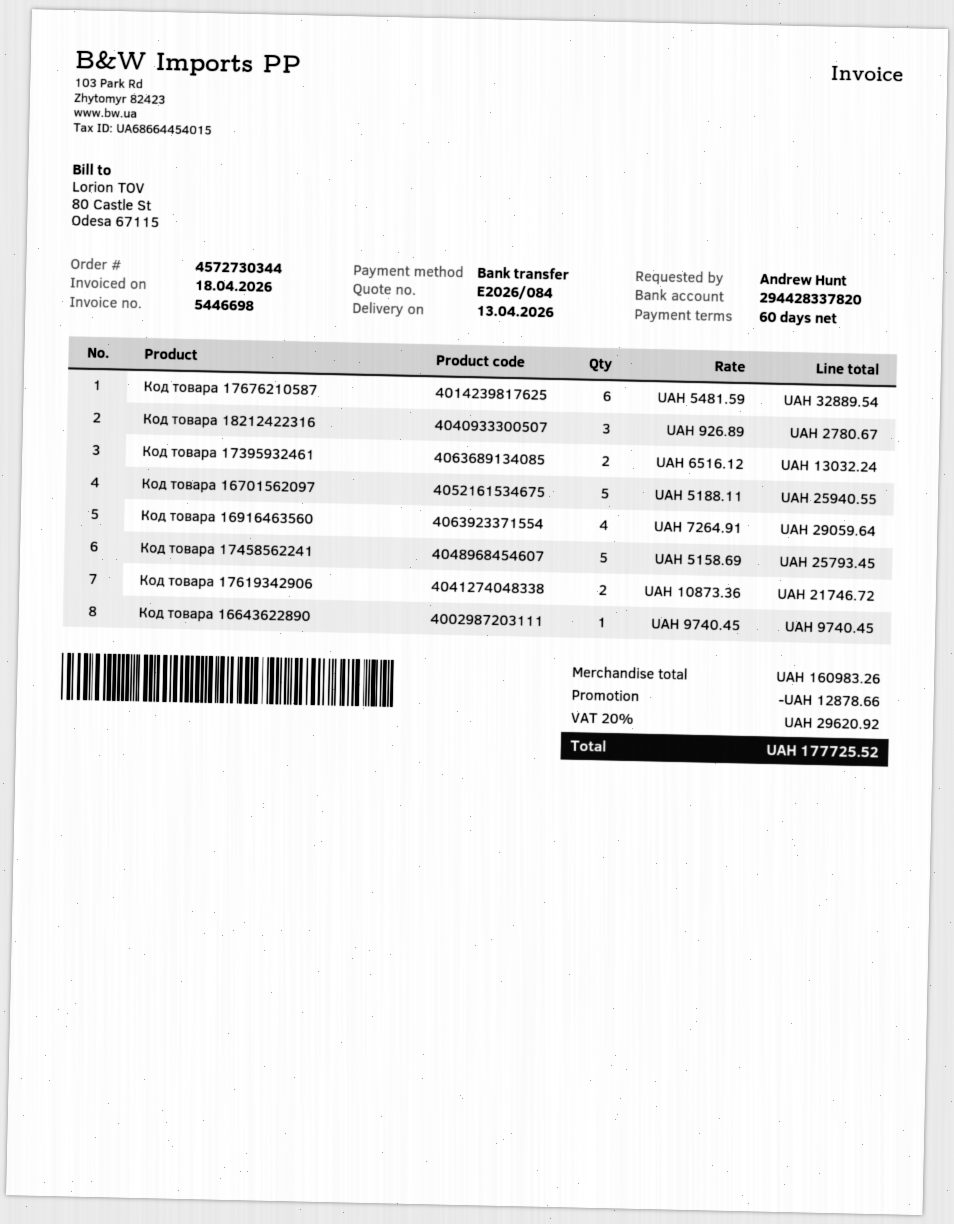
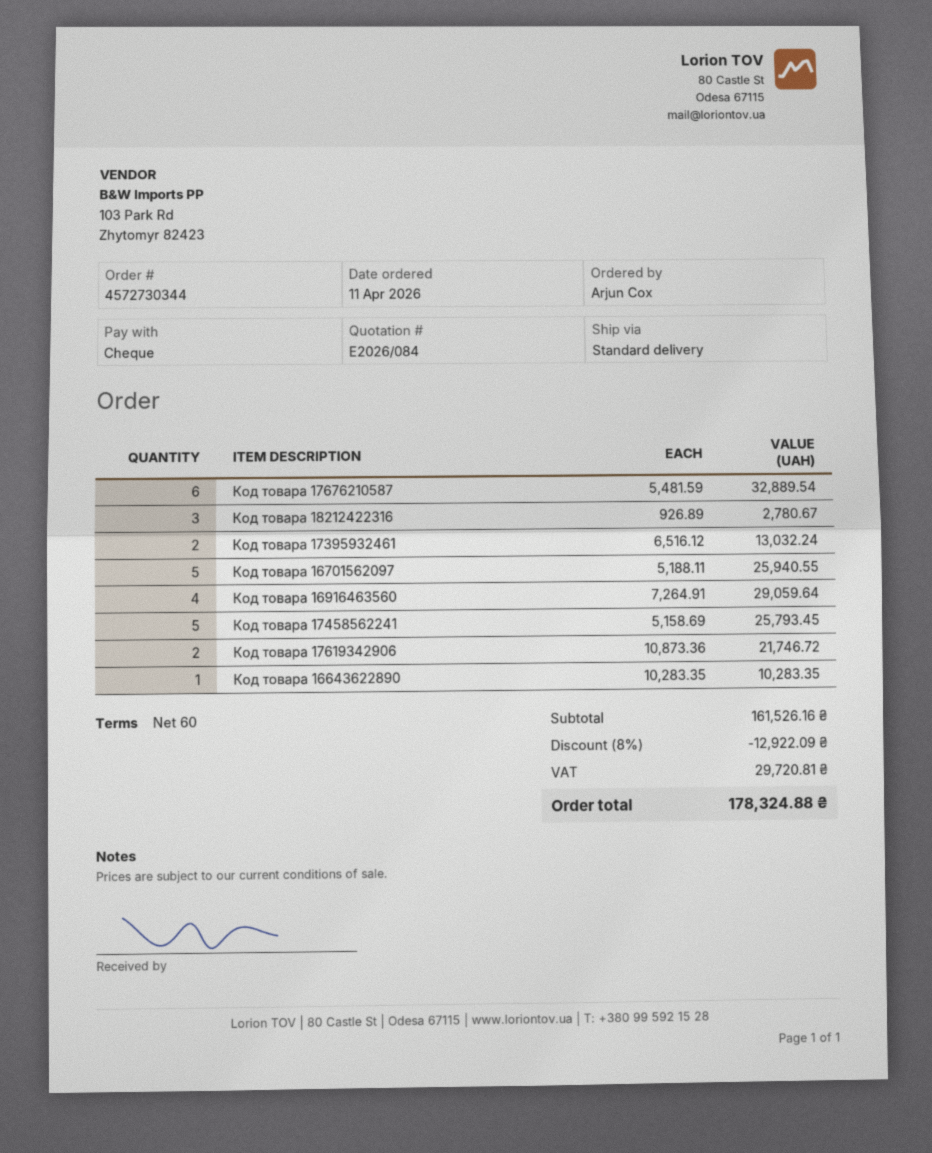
ordered by: Andrew Hunt -> Arjun Cox
payment method: bank transfer -> cheque
Код товара 16643622890: 1 x 9740.45 = 9740.45 -> 1 x 10283.35 = 10283.35
subtotal: 160983.26 -> 161526.16
discount: 12878.66 -> 12922.09
tax: 29620.92 -> 29720.81
total: 177725.52 -> 178324.88

